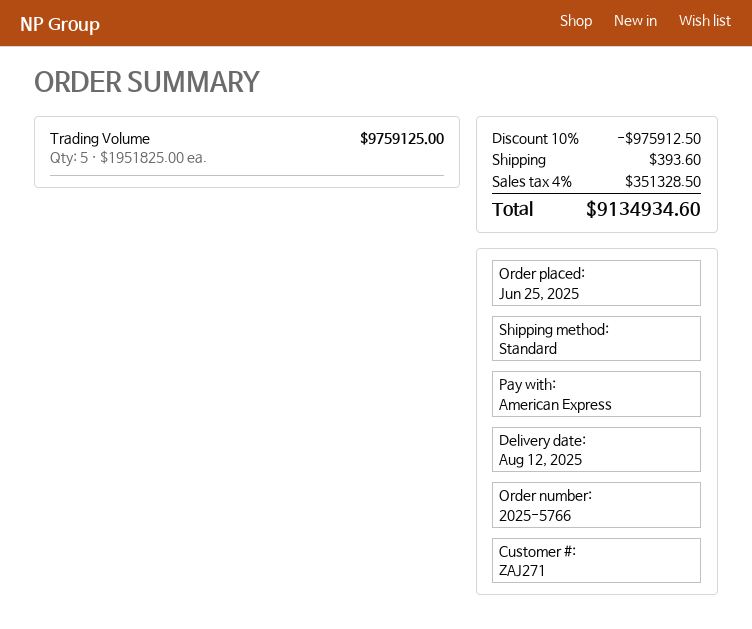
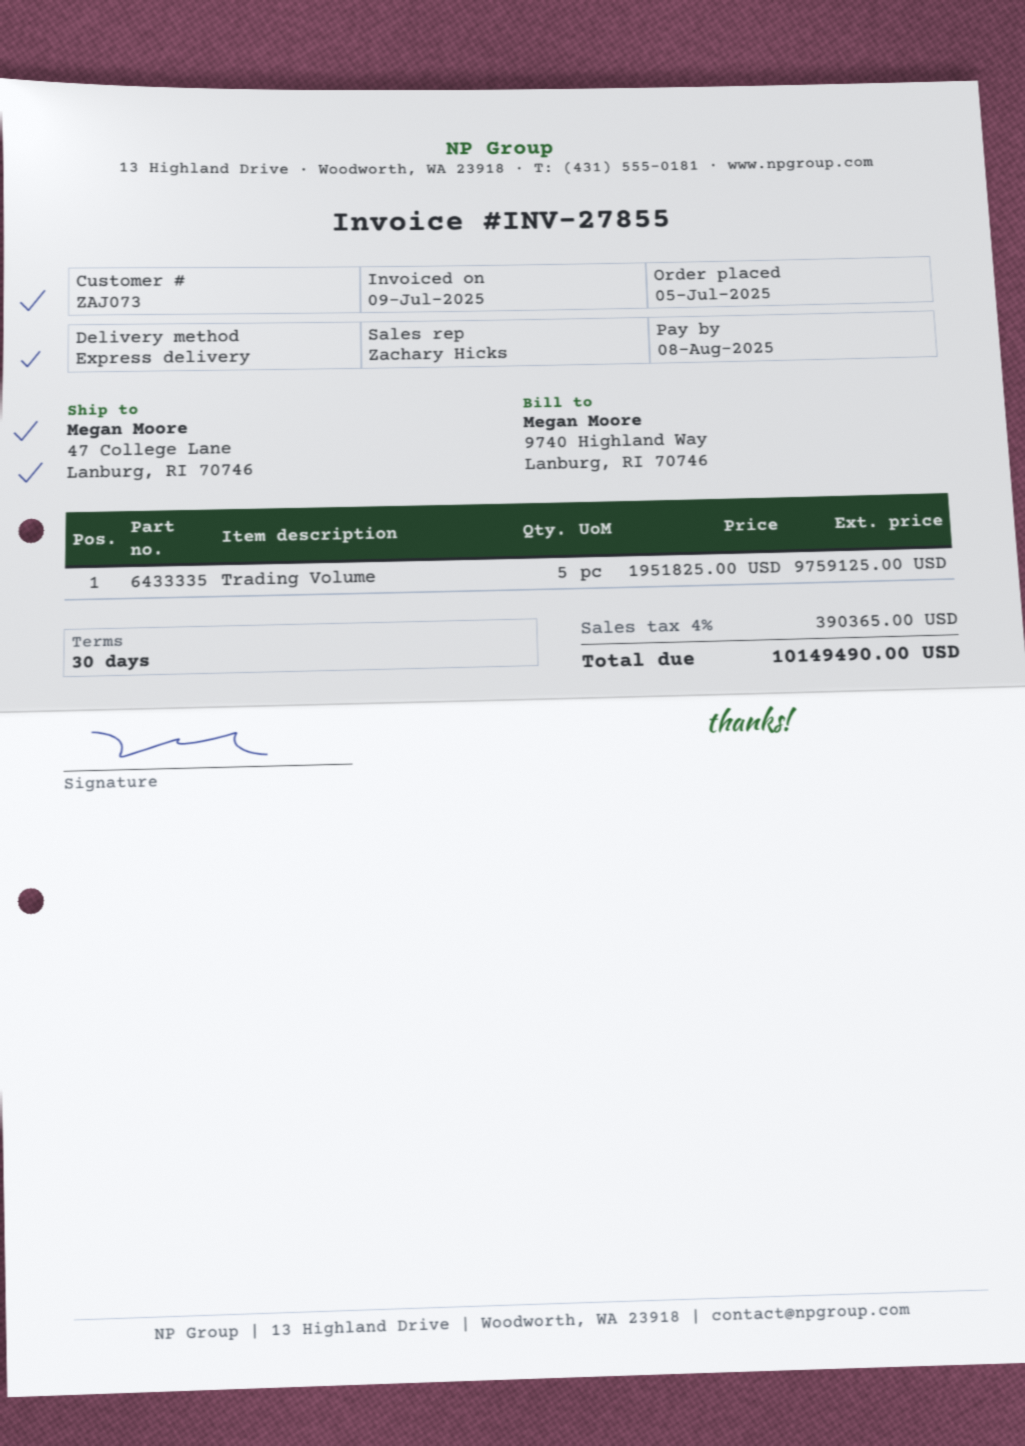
order date: 2025-06-25 -> 2025-07-05
customer number: ZAJ271 -> ZAJ073
shipping method: standard -> express
discount: 10% = 975912.50 -> none
shipping: 393.60 -> none
tax: 4% = 351328.50 -> 4% = 390365.00
total: 9134934.60 -> 10149490.00

